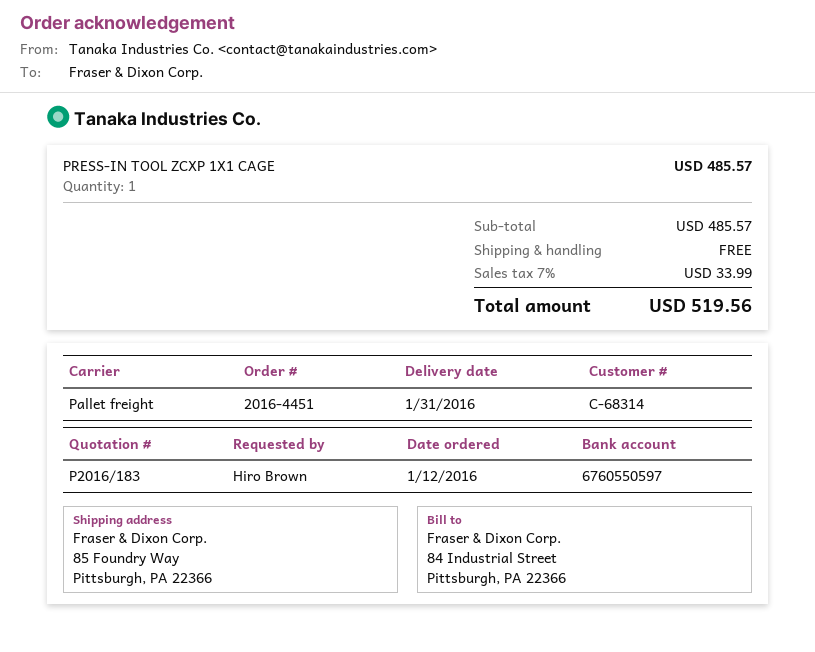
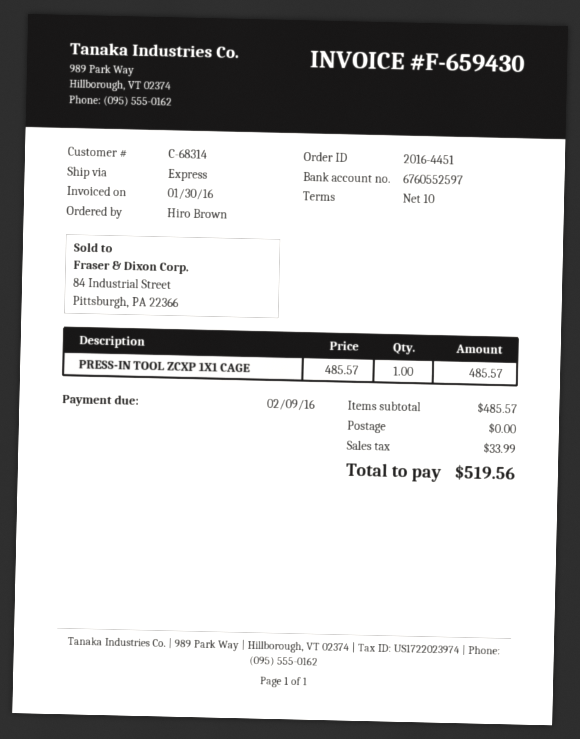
bank account: 6760550597 -> 6760552597
shipping method: pallet freight -> express

